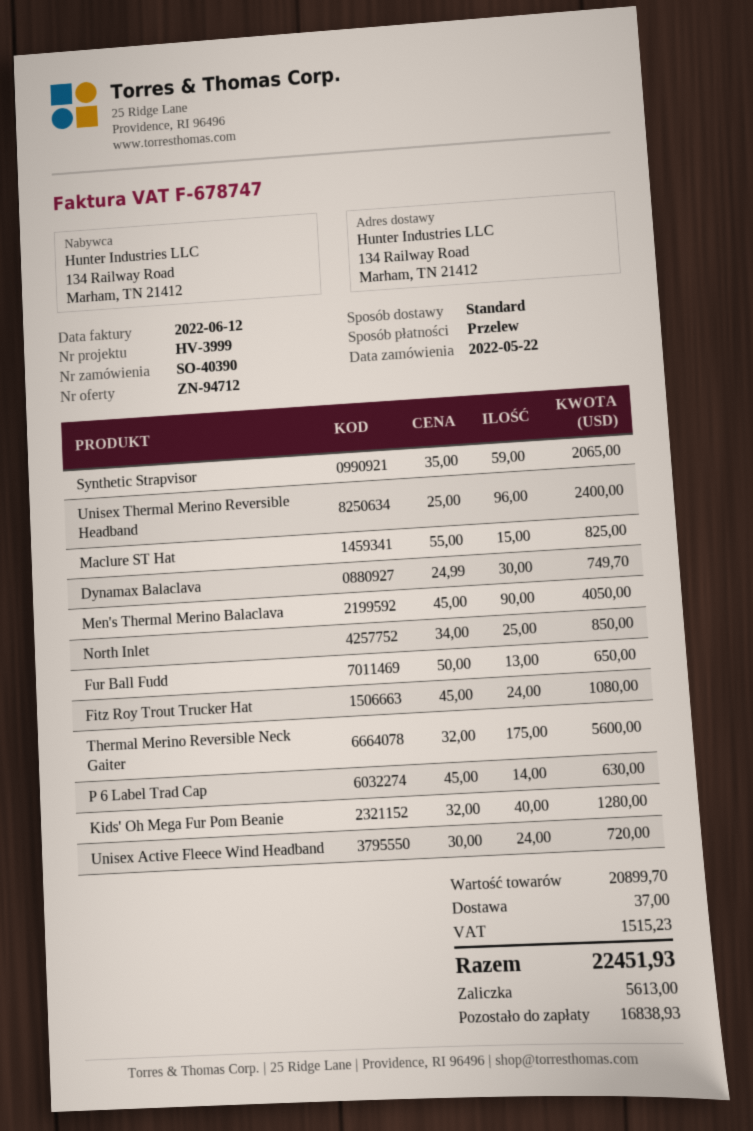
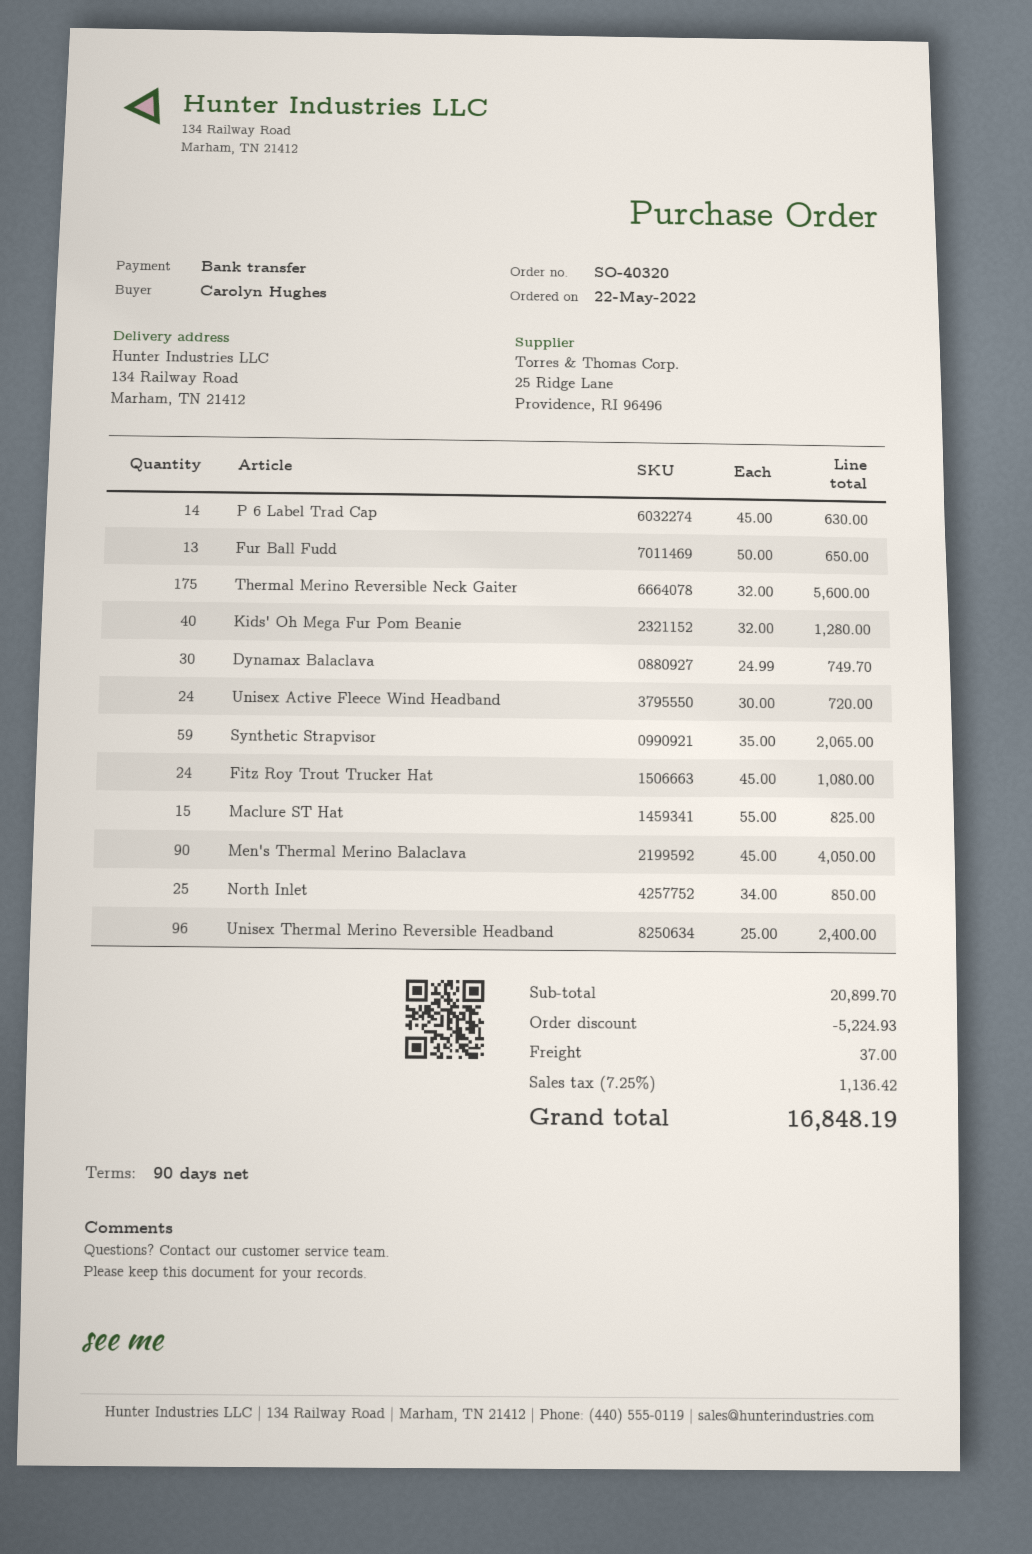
order number: SO-40390 -> SO-40320
discount: none -> 5224.93
tax: 1515.23 -> 1136.42
total: 22451.93 -> 16848.19

